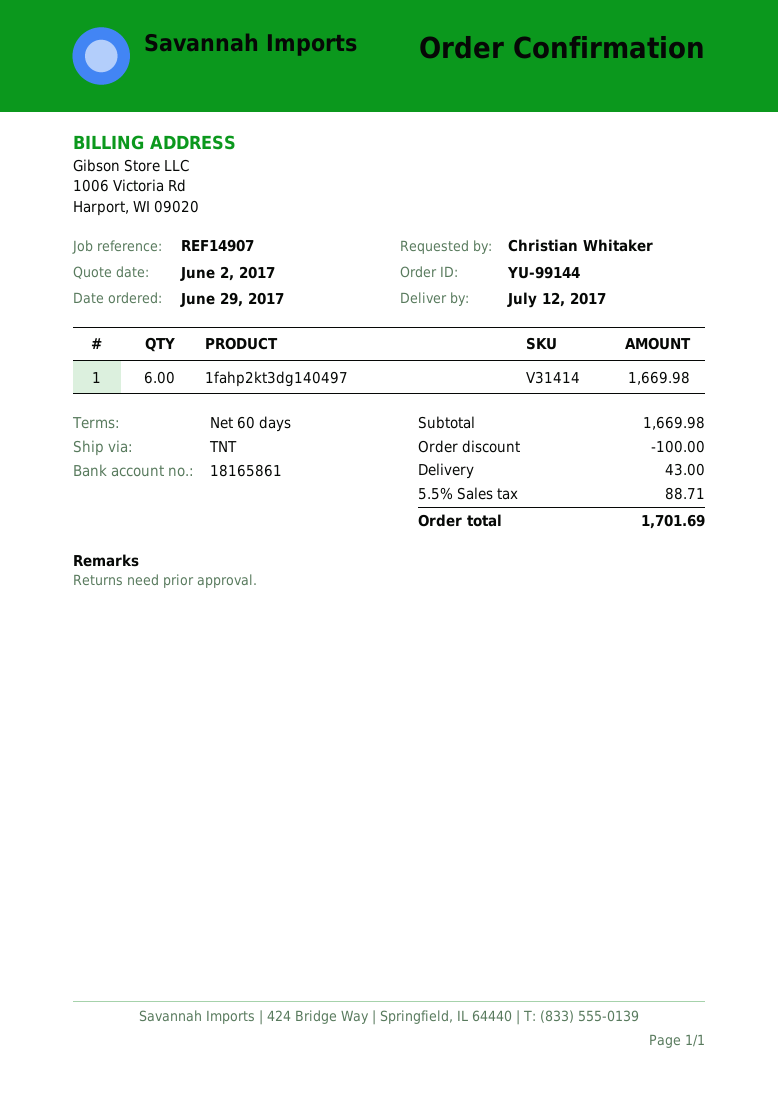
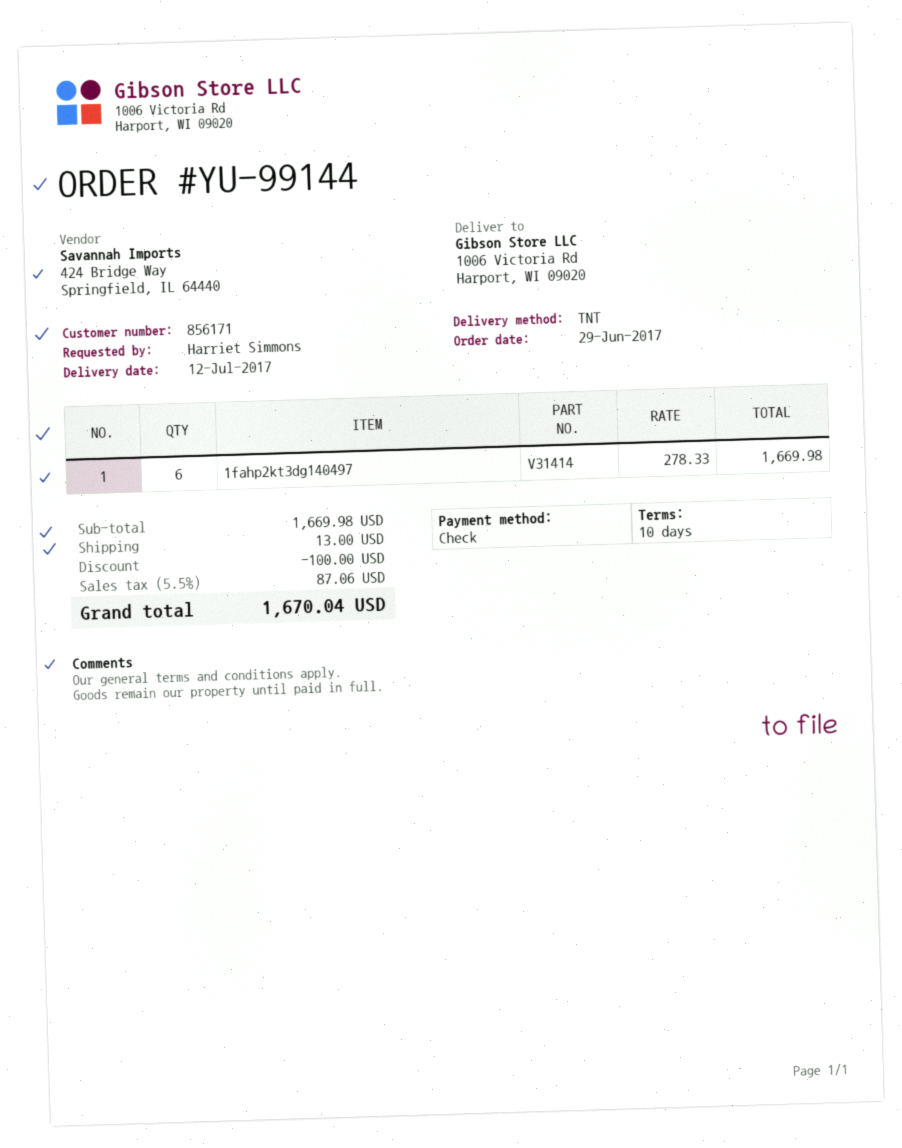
payment terms: 60 days -> 10 days
ordered by: Christian Whitaker -> Harriet Simmons
shipping: 43.00 -> 13.00
tax: 5.5% = 88.71 -> 5.5% = 87.06
total: 1701.69 -> 1670.04

